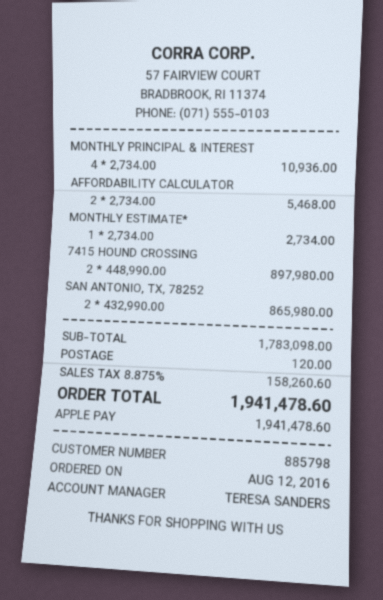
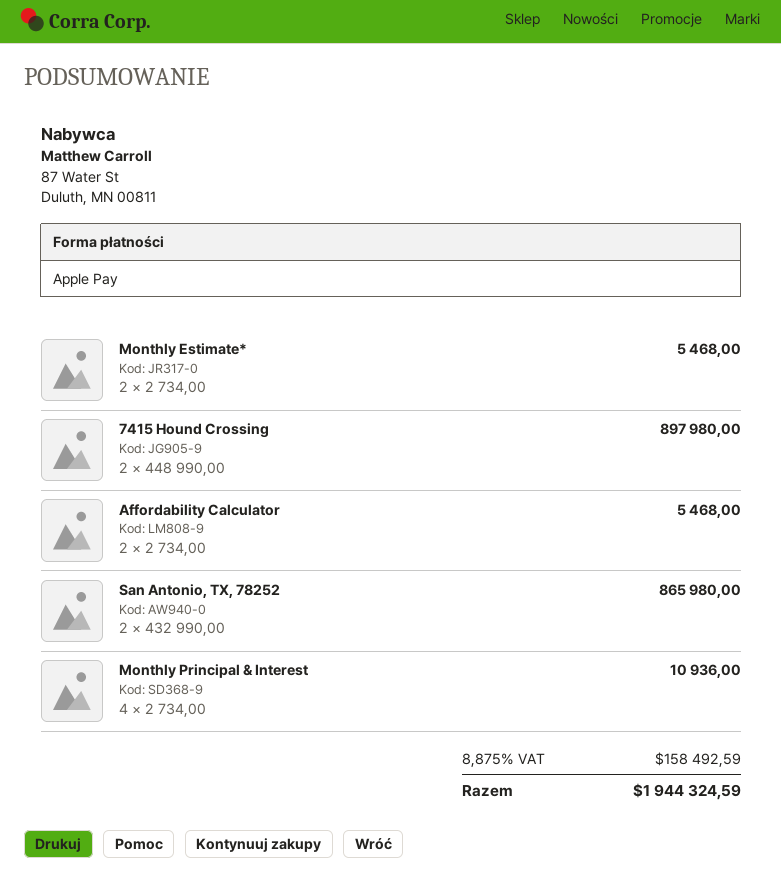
MONTHLY ESTIMATE*: 1 x 2734.00 = 2734.00 -> 2 x 2734.00 = 5468.00
shipping: 120.00 -> none
tax: 8.875% = 158260.60 -> 8.875% = 158492.59
total: 1941478.60 -> 1944324.59

